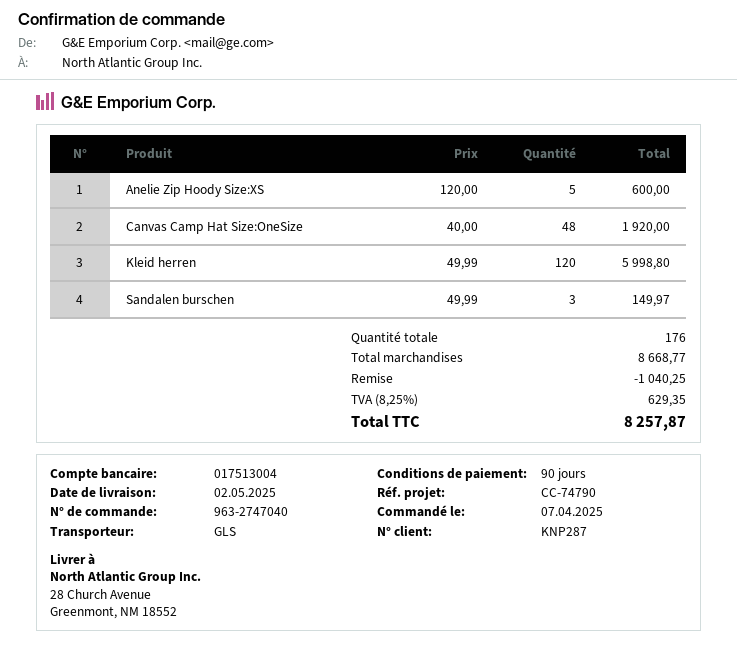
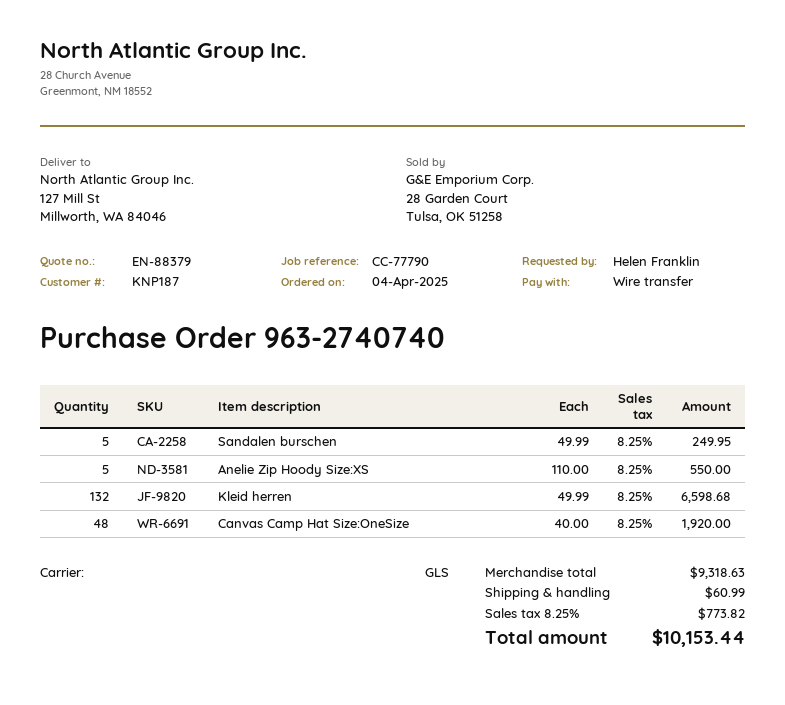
order number: 963-2747040 -> 963-2740740
order date: 2025-04-07 -> 2025-04-04
customer number: KNP287 -> KNP187
reference: CC-74790 -> CC-77790
ship to: 28 Church Avenue, Greenmont, NM 18552 -> 127 Mill St, Millworth, WA 84046
Anelie Zip Hoody Size:XS: 5 x 120.00 = 600.00 -> 5 x 110.00 = 550.00
Kleid herren: 120 x 49.99 = 5998.80 -> 132 x 49.99 = 6598.68
Sandalen burschen: 3 x 49.99 = 149.97 -> 5 x 49.99 = 249.95
subtotal: 8668.77 -> 9318.63
discount: 1040.25 -> none
shipping: none -> 60.99
tax: 8.25% = 629.35 -> 8.25% = 773.82
total: 8257.87 -> 10153.44

